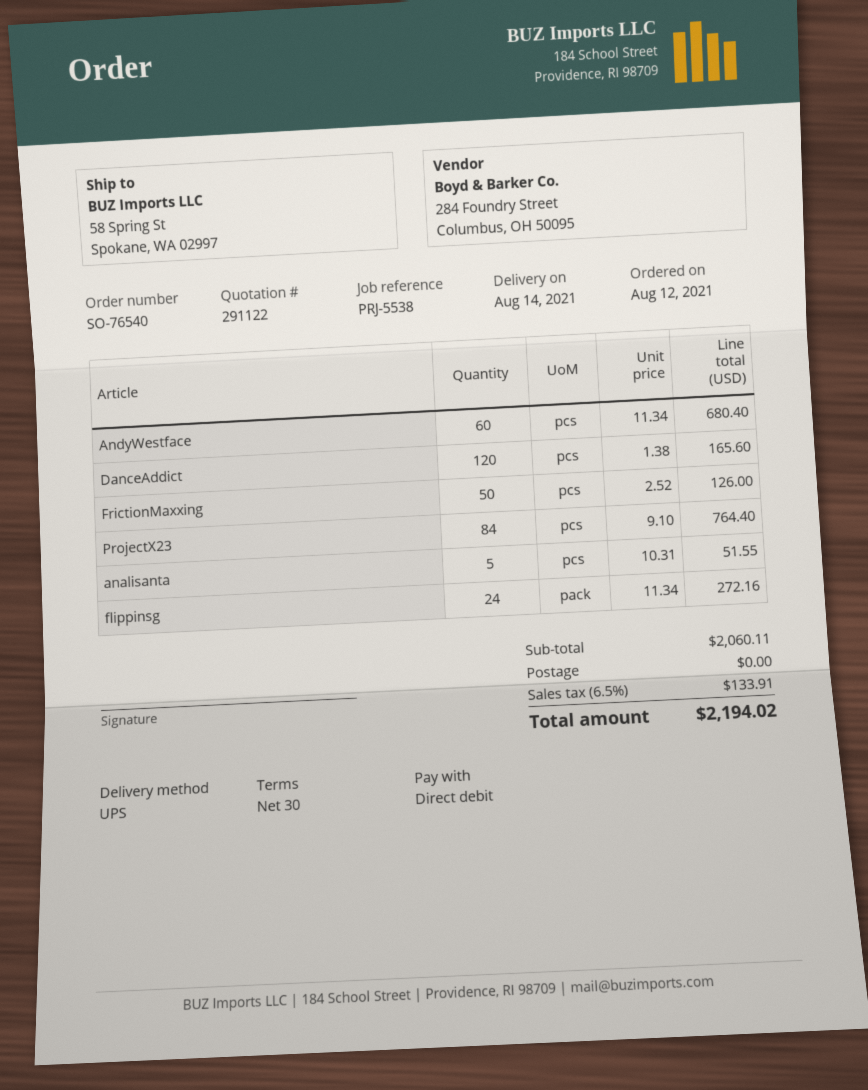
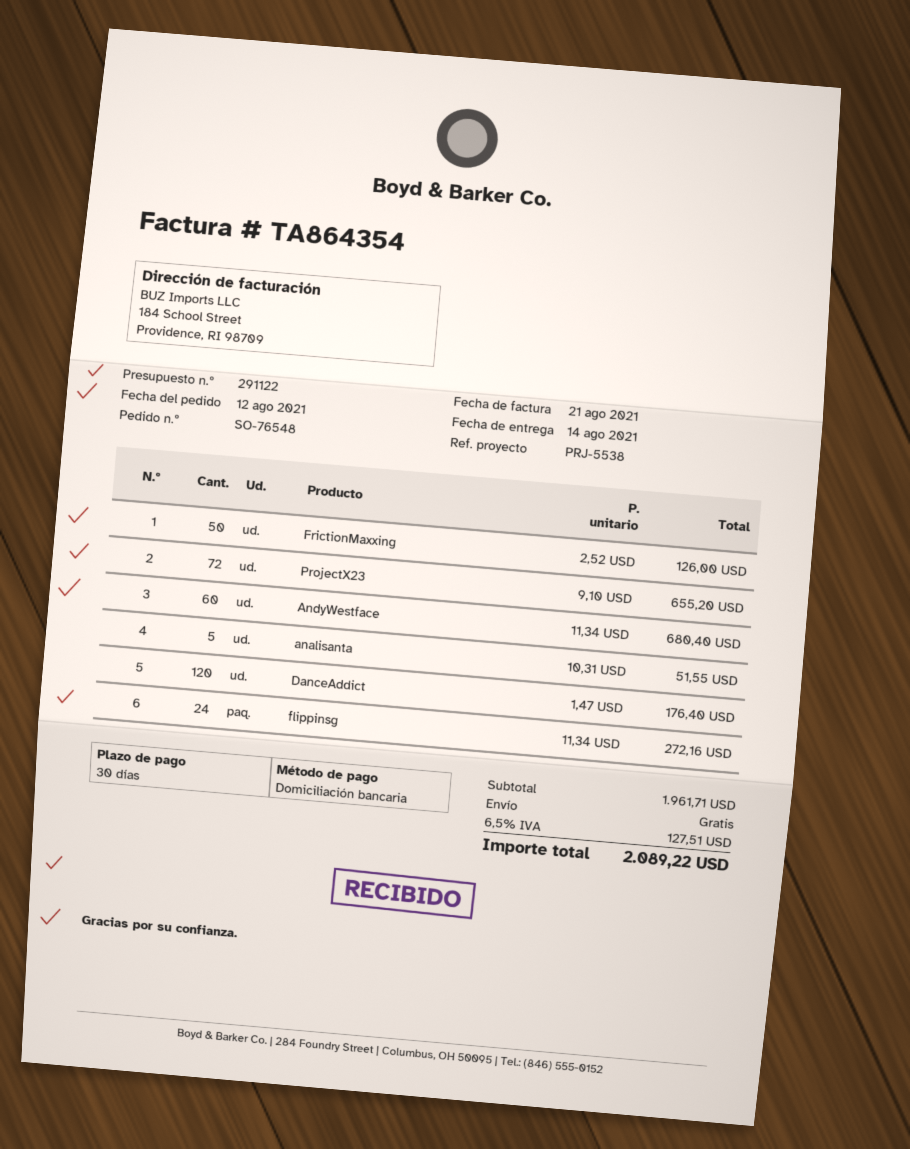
order number: SO-76540 -> SO-76548
DanceAddict: 120 x 1.38 = 165.60 -> 120 x 1.47 = 176.40
ProjectX23: 84 x 9.10 = 764.40 -> 72 x 9.10 = 655.20
subtotal: 2060.11 -> 1961.71
tax: 6.5% = 133.91 -> 6.5% = 127.51
total: 2194.02 -> 2089.22

